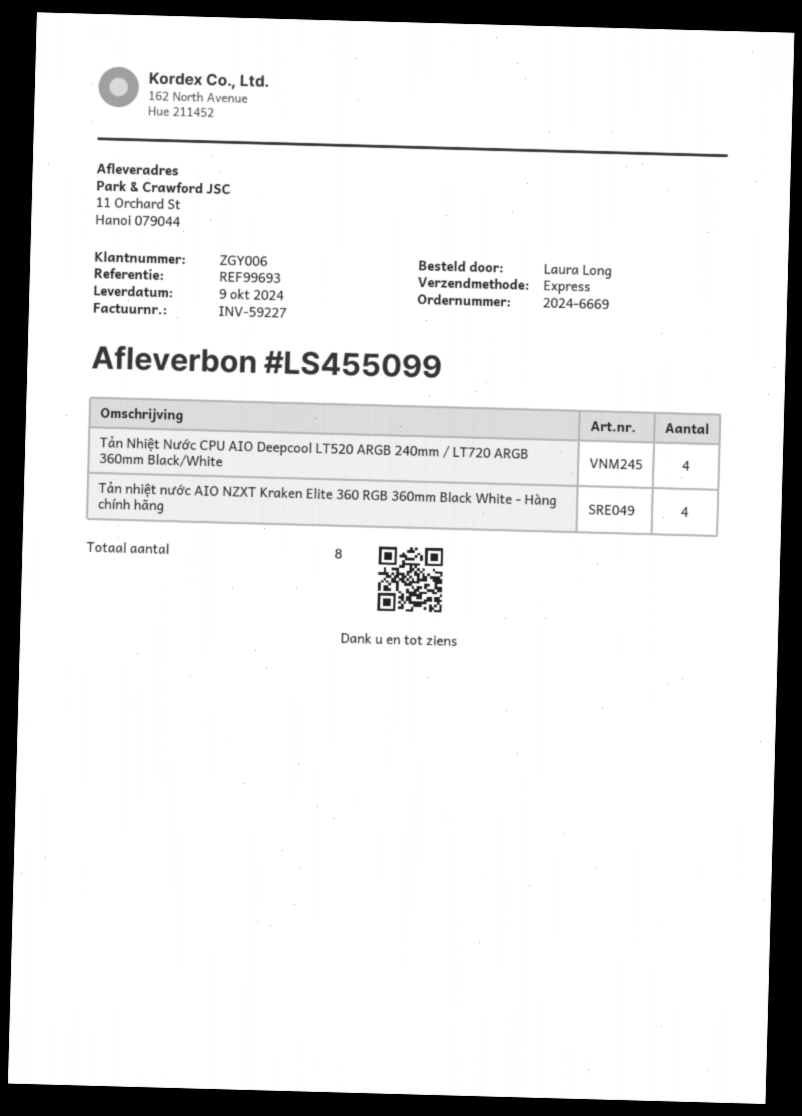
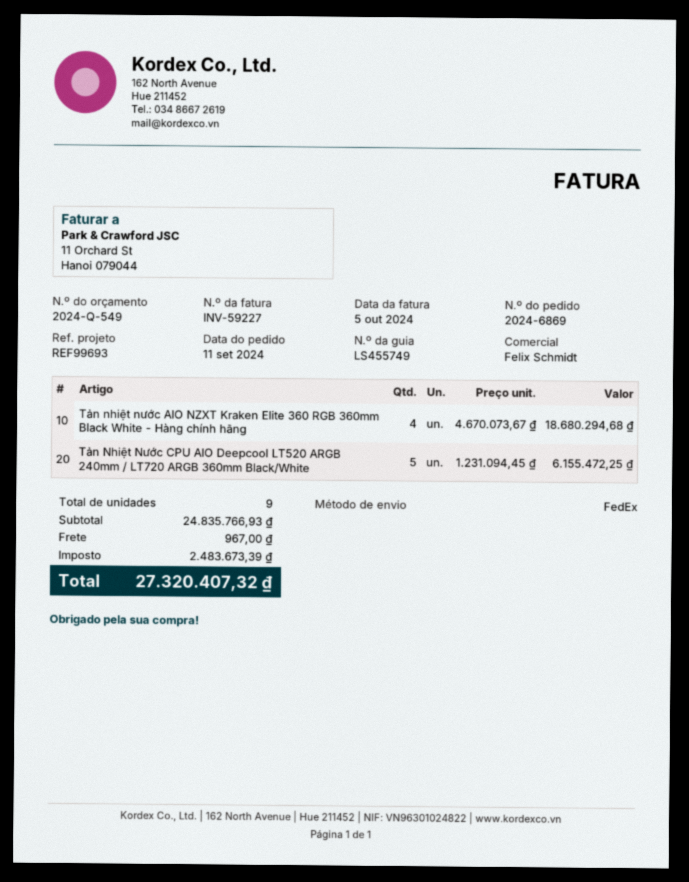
order number: 2024-6669 -> 2024-6869
delivery note number: LS455099 -> LS455749
shipping method: express -> FedEx
Tản Nhiệt Nước CPU AIO Deepcool LT520 ARGB 240mm / LT720 ARGB 360mm Black/White: 4 -> 5
total quantity: 8 -> 9

